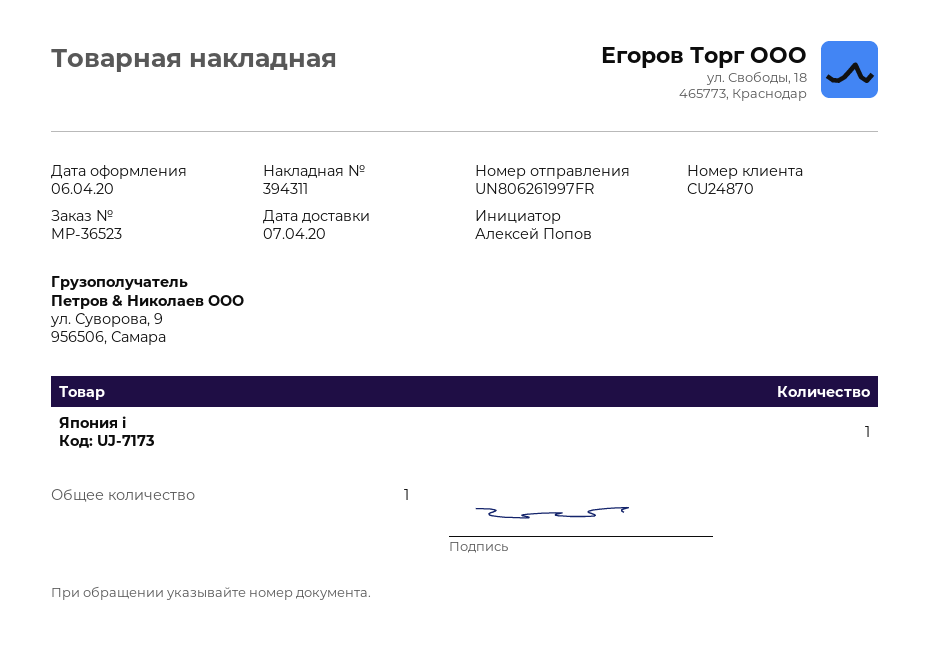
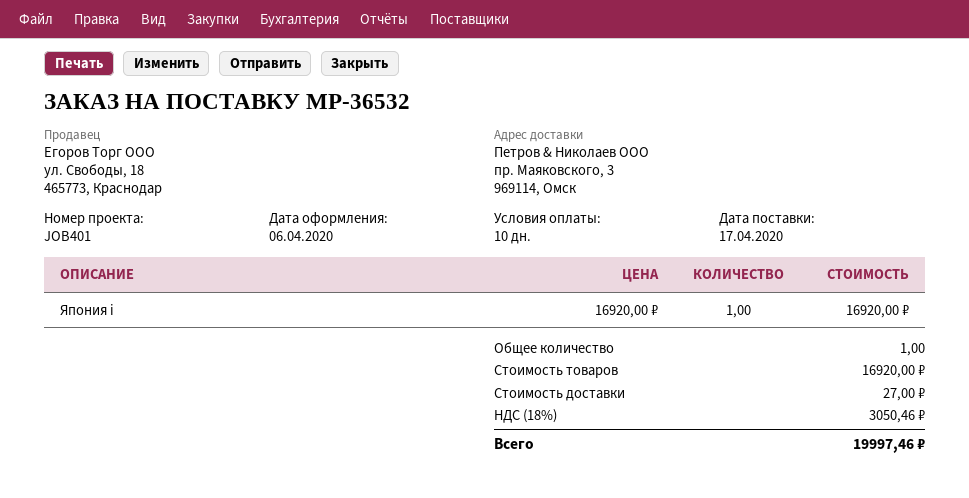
order number: MP-36523 -> MP-36532
delivery date: 2020-04-07 -> 2020-04-17
ship to: ул. Суворова, 9, 956506, Самара -> пр. Маяковского, 3, 969114, Омск

